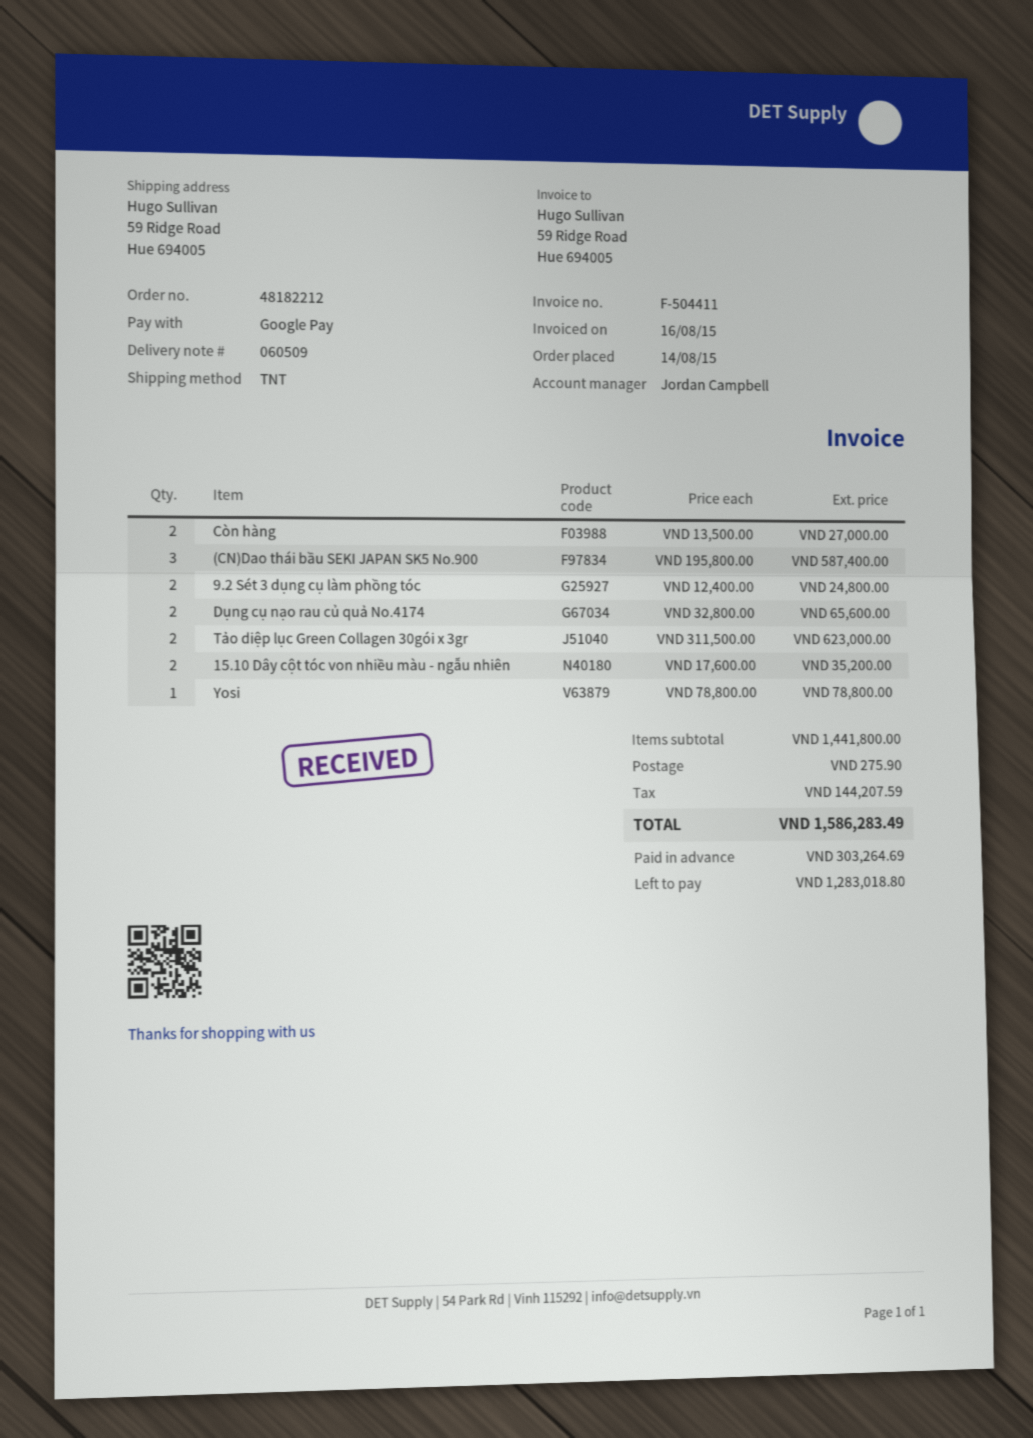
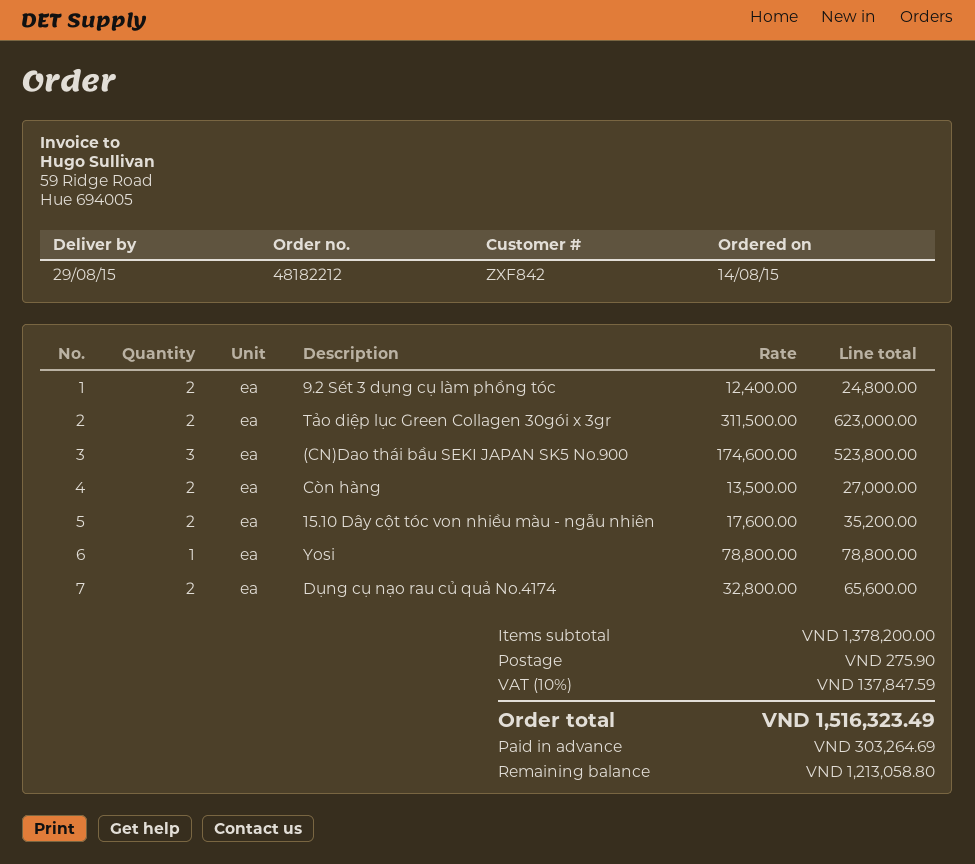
(CN)Dao thái bầu SEKI JAPAN SK5 No.900: 3 x 195800.00 = 587400.00 -> 3 x 174600.00 = 523800.00
subtotal: 1441800.00 -> 1378200.00
tax: 144207.59 -> 137847.59
total: 1586283.49 -> 1516323.49
balance: 1283018.80 -> 1213058.80

